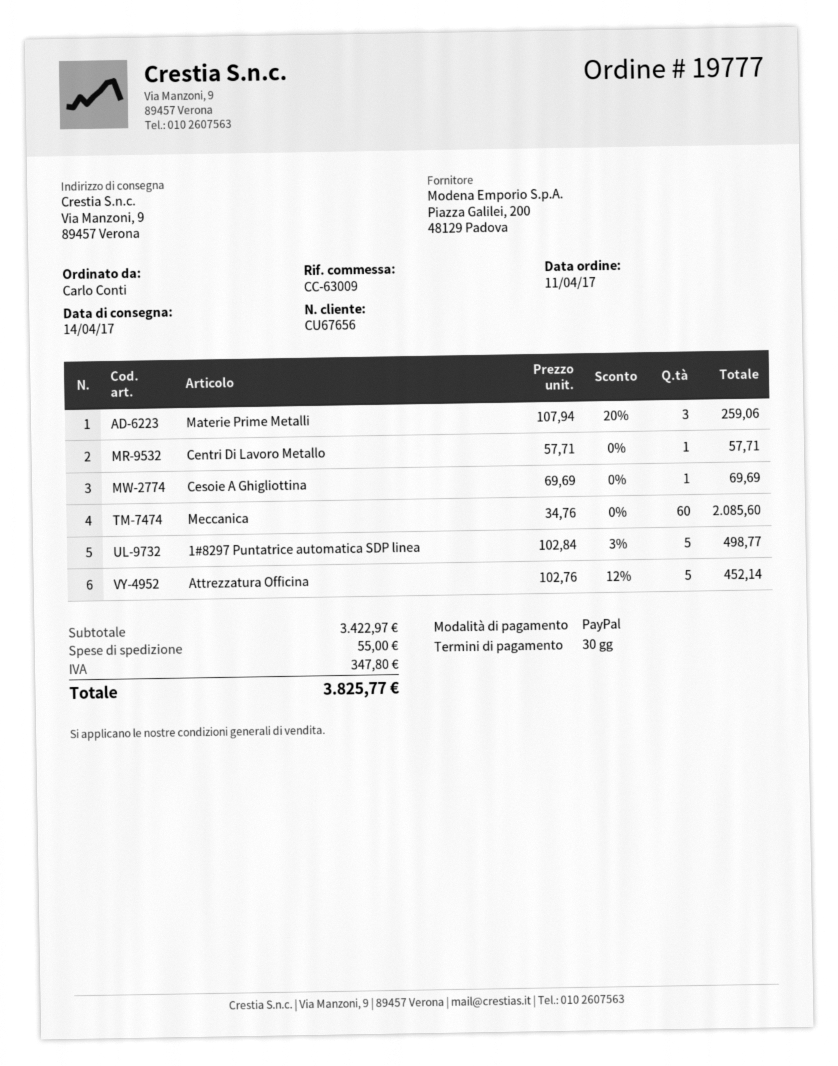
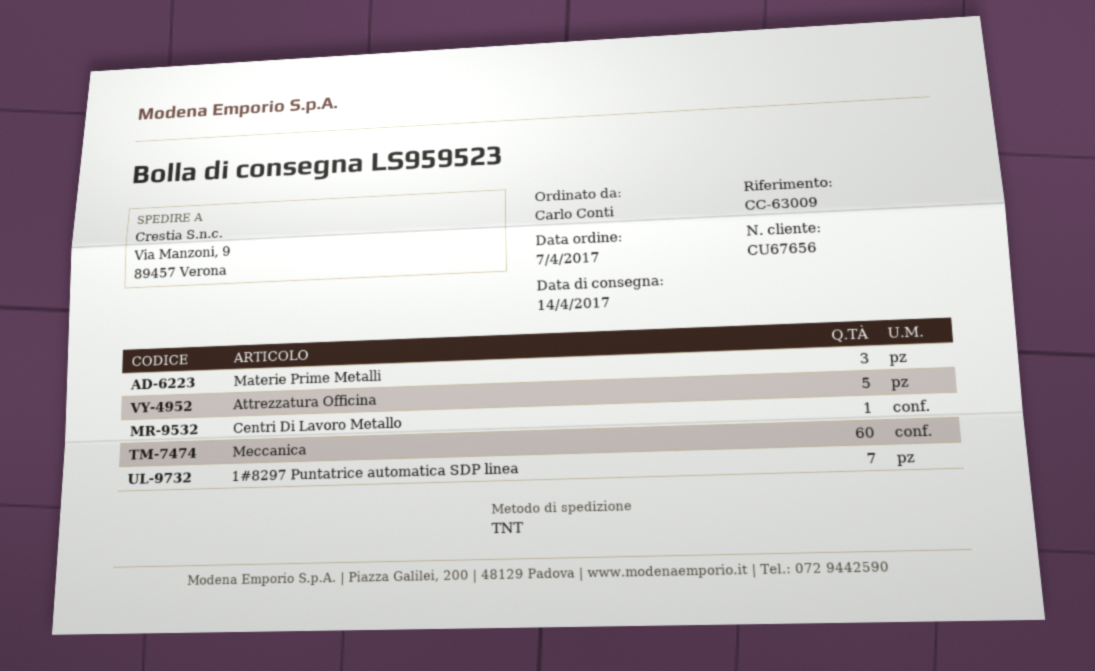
order date: 2017-04-11 -> 2017-04-07
Cesoie A Ghigliottina: 1 -> none
1#8297 Puntatrice automatica SDP linea: 5 -> 7

